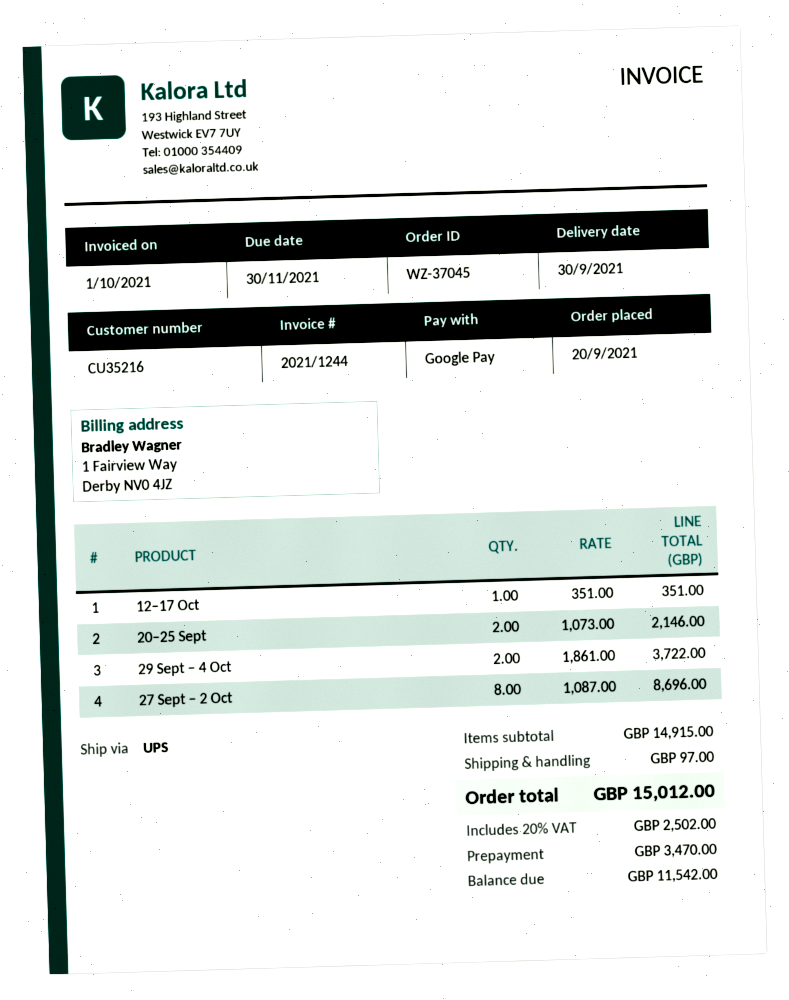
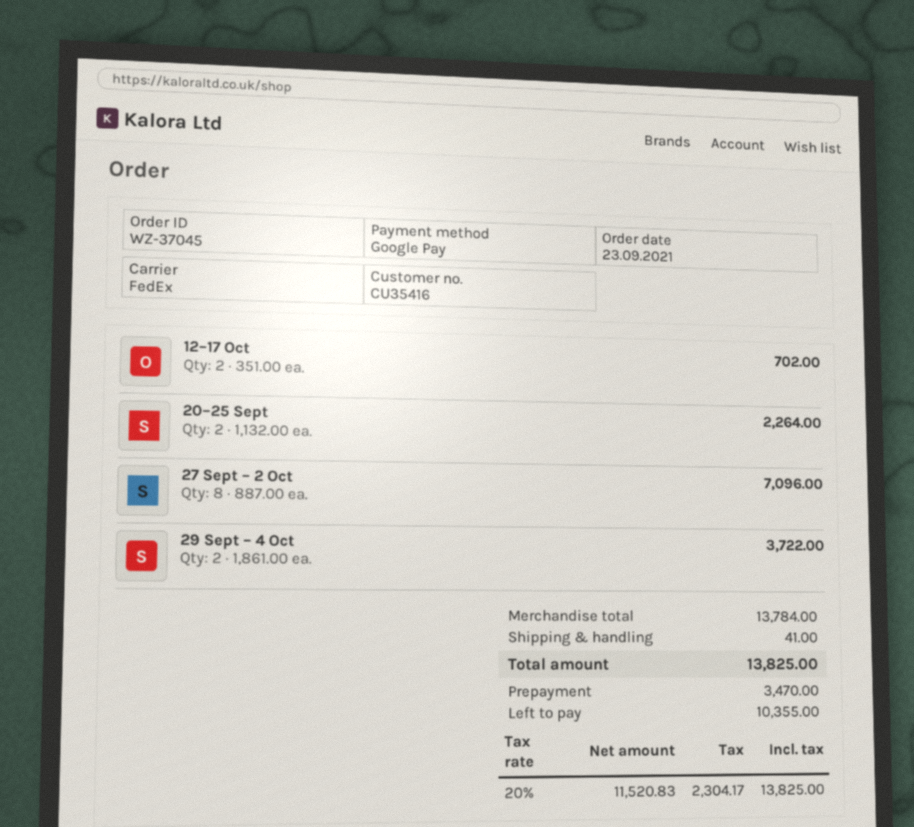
order date: 2021-09-20 -> 2021-09-23
customer number: CU35216 -> CU35416
shipping method: UPS -> FedEx
12–17 Oct: 1 x 351.00 = 351.00 -> 2 x 351.00 = 702.00
20–25 Sept: 2 x 1073.00 = 2146.00 -> 2 x 1132.00 = 2264.00
27 Sept – 2 Oct: 8 x 1087.00 = 8696.00 -> 8 x 887.00 = 7096.00
subtotal: 14915.00 -> 13784.00
shipping: 97.00 -> 41.00
tax: 20% = 2502.00 -> 20% = 2304.17
total: 15012.00 -> 13825.00
balance: 11542.00 -> 10355.00

